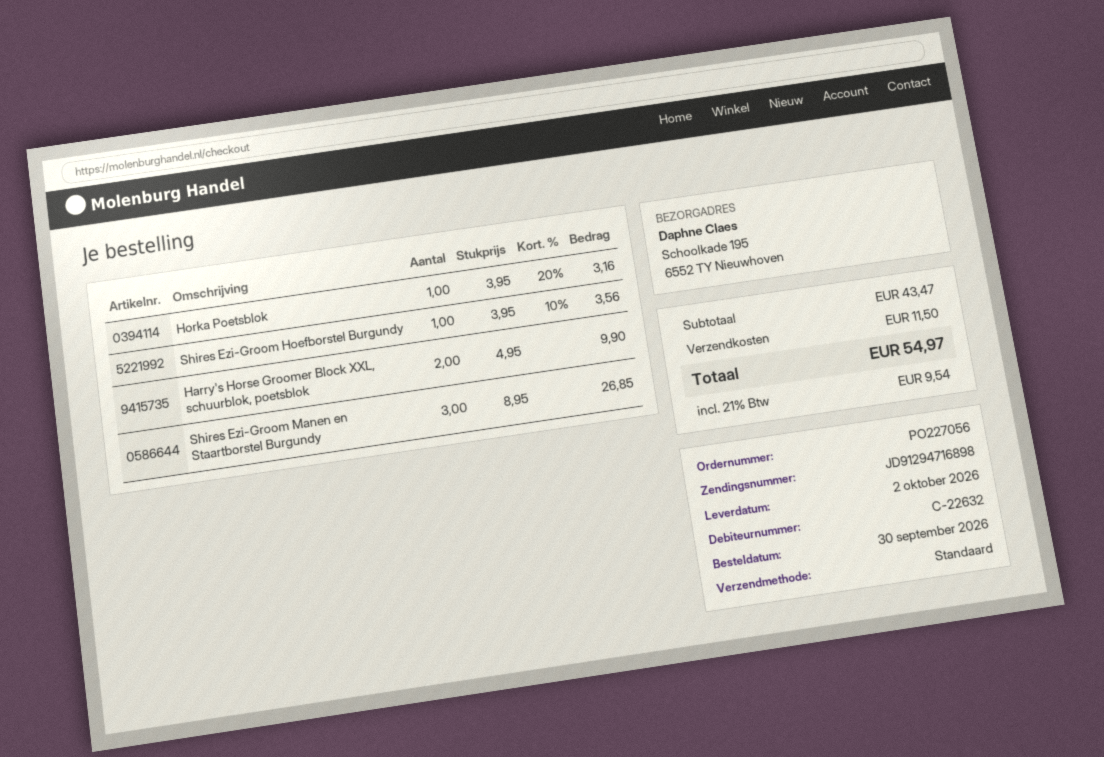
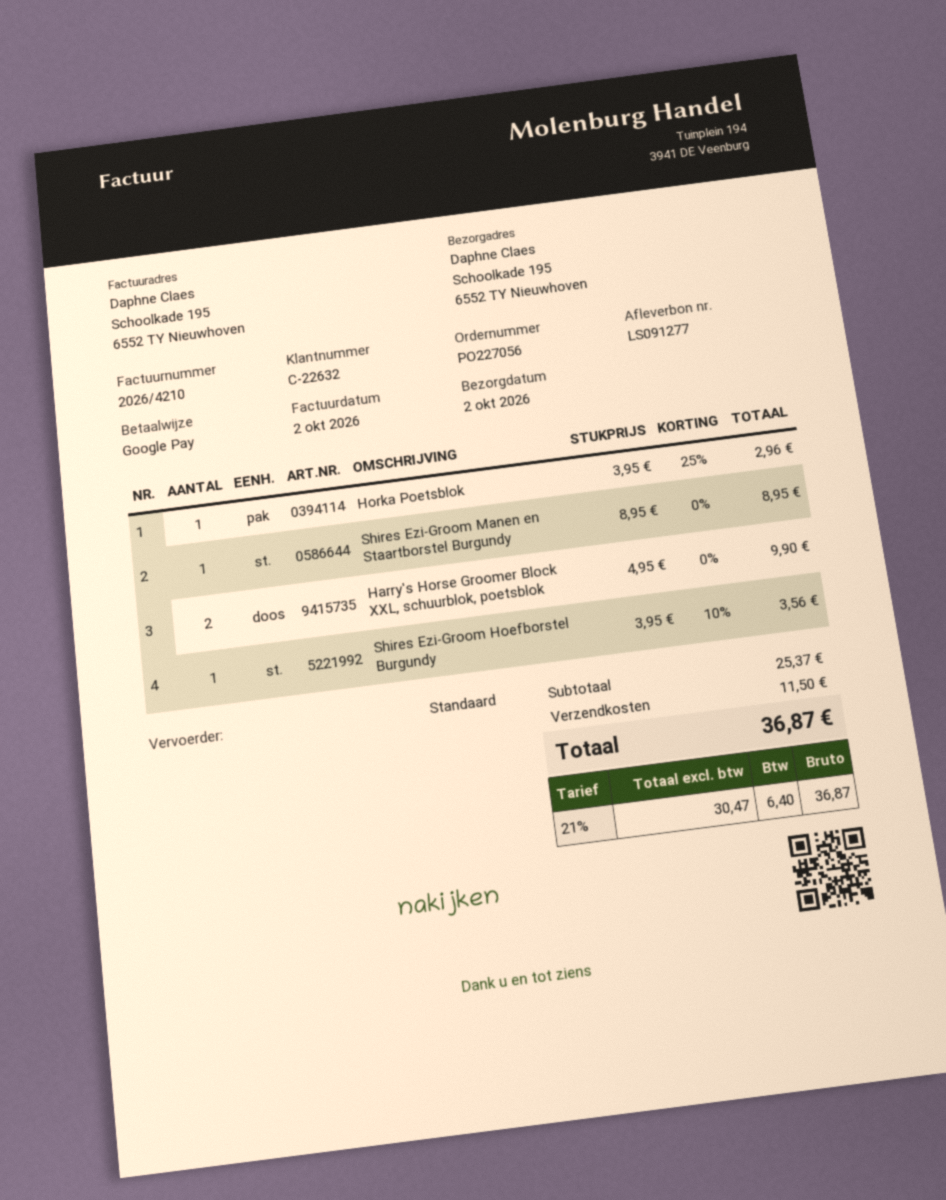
Horka Poetsblok: 1 x 3.95 - 20% = 3.16 -> 1 x 3.95 - 25% = 2.96
Shires Ezi-Groom Manen en Staartborstel Burgundy: 3 x 8.95 = 26.85 -> 1 x 8.95 = 8.95
subtotal: 43.47 -> 25.37
tax: 21% = 9.54 -> 21% = 6.40
total: 54.97 -> 36.87

